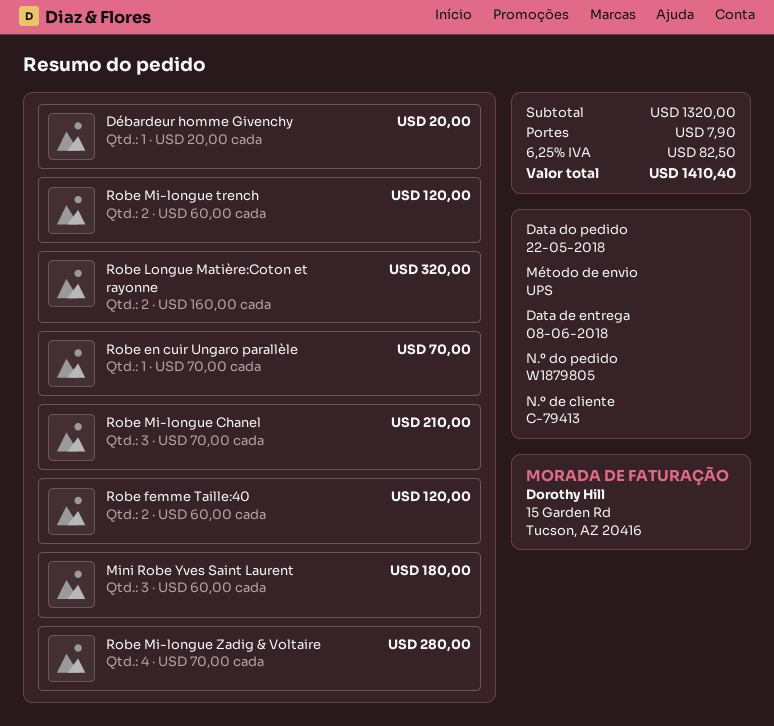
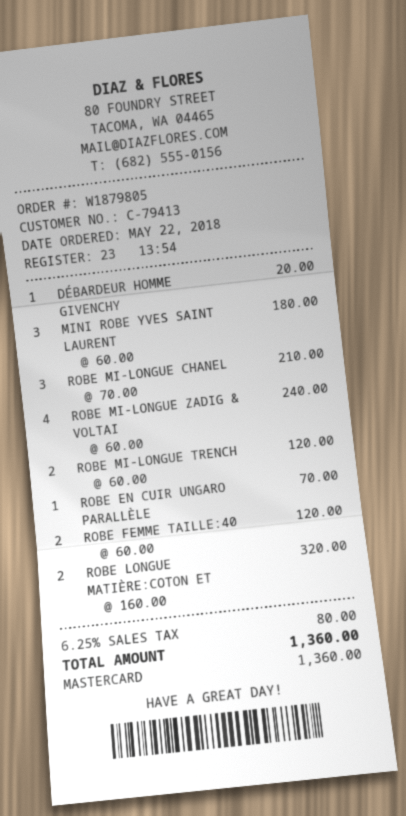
Robe Mi-longue Zadig & Voltaire: 4 x 70.00 = 280.00 -> 4 x 60.00 = 240.00
shipping: 7.90 -> none
tax: 6.25% = 82.50 -> 6.25% = 80.00
total: 1410.40 -> 1360.00

